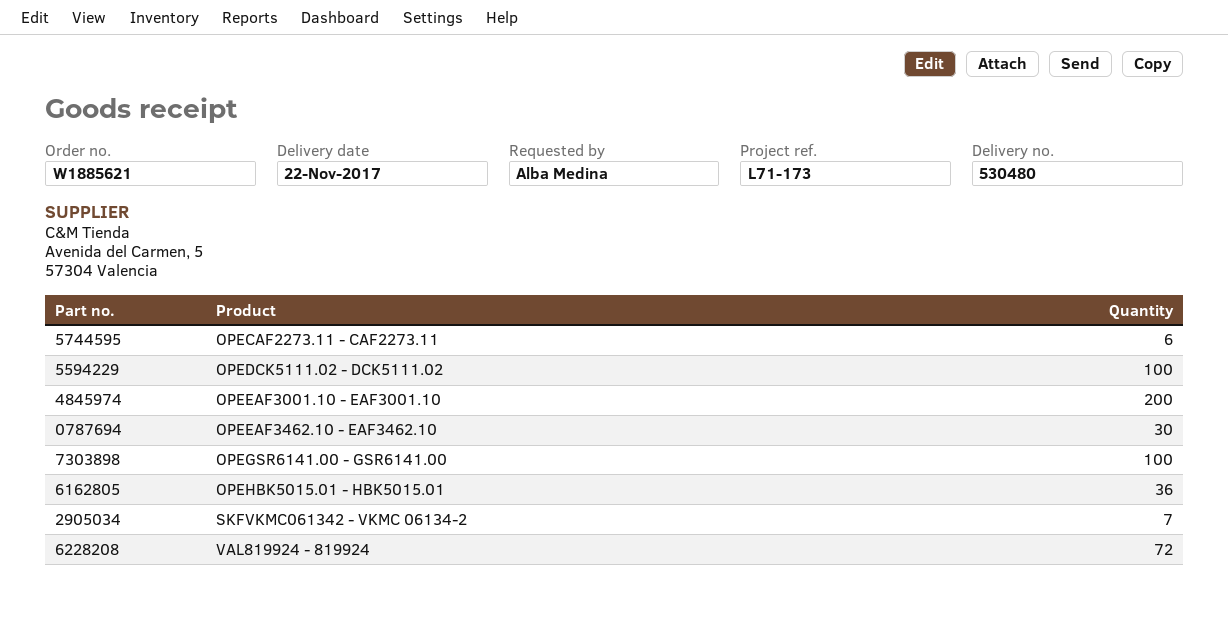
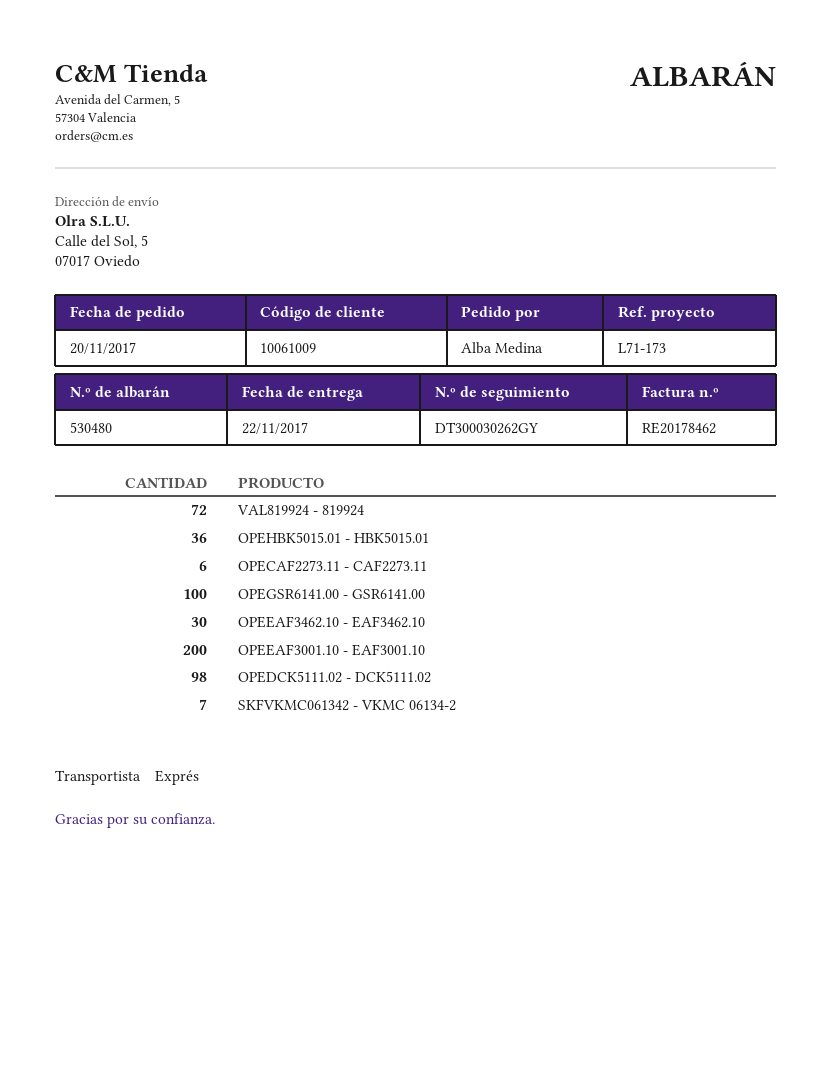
OPEDCK5111.02 - DCK5111.02: 100 -> 98

